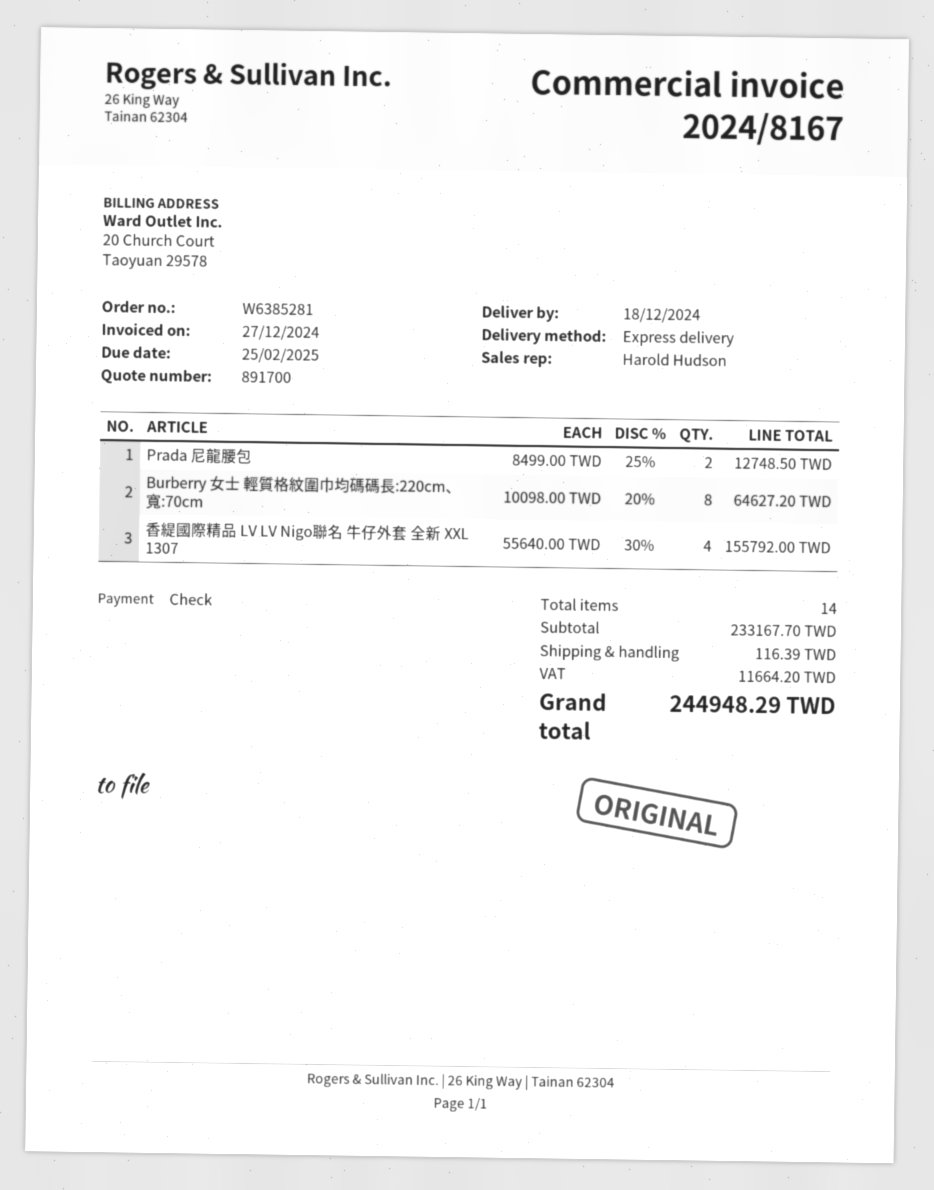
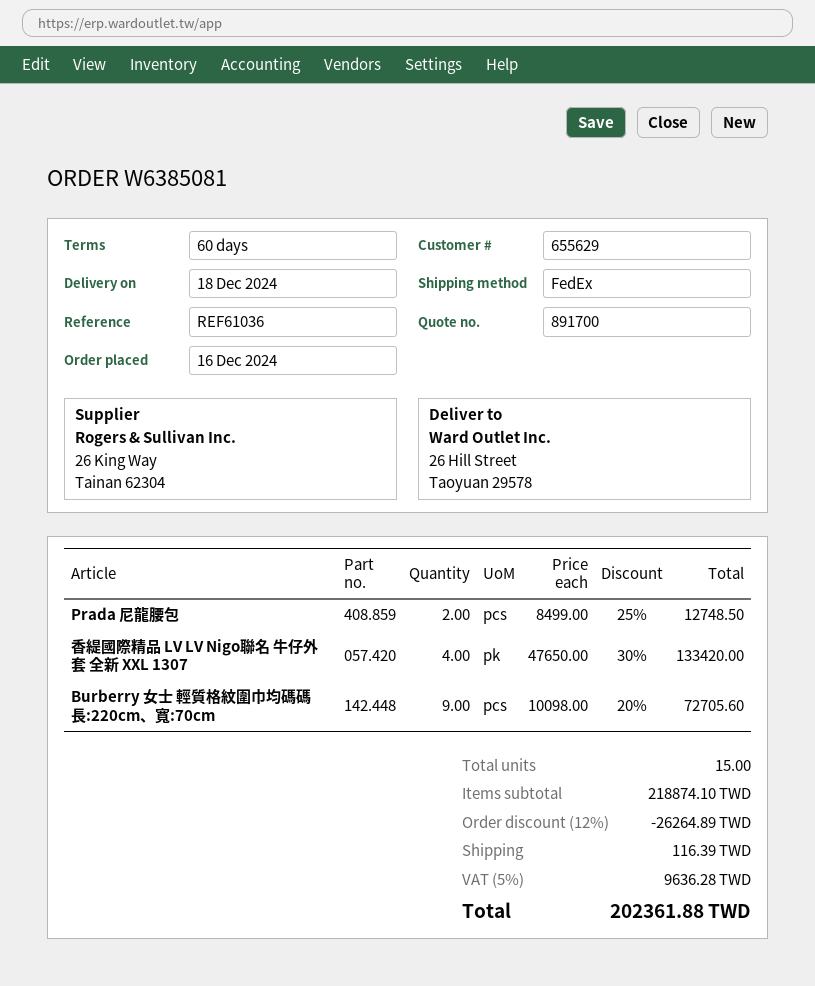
order number: W6385281 -> W6385081
shipping method: express -> FedEx
Burberry 女士 輕質格紋圍巾均碼碼長:220cm、寬:70cm: 8 x 10098.00 - 20% = 64627.20 -> 9 x 10098.00 - 20% = 72705.60
香緹國際精品 LV LV Nigo聯名 牛仔外套 全新 XXL 1307: 4 x 55640.00 - 30% = 155792.00 -> 4 x 47650.00 - 30% = 133420.00
total quantity: 14 -> 15
subtotal: 233167.70 -> 218874.10
discount: none -> 12% = 26264.89
tax: 11664.20 -> 9636.28
total: 244948.29 -> 202361.88

